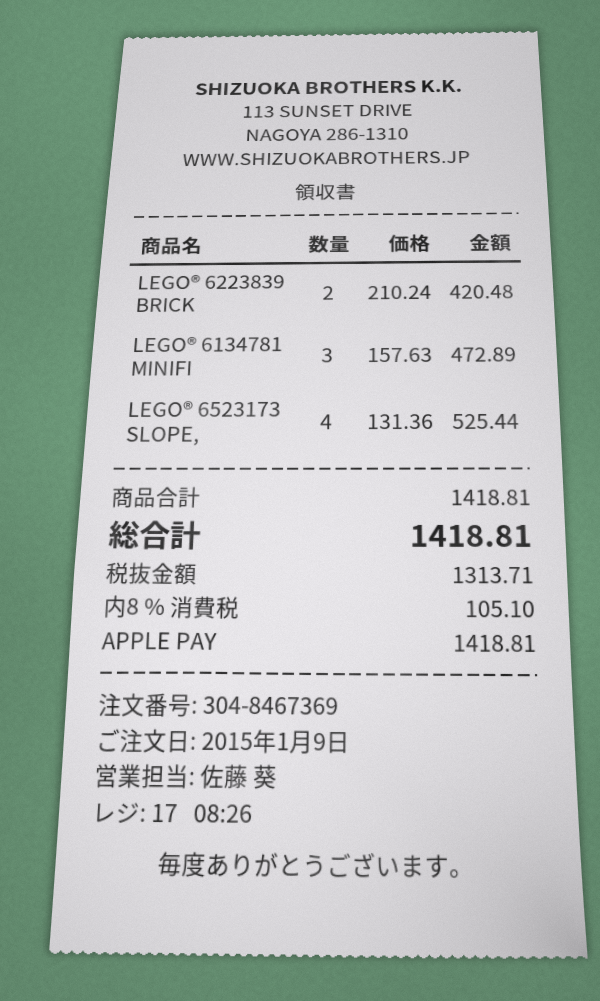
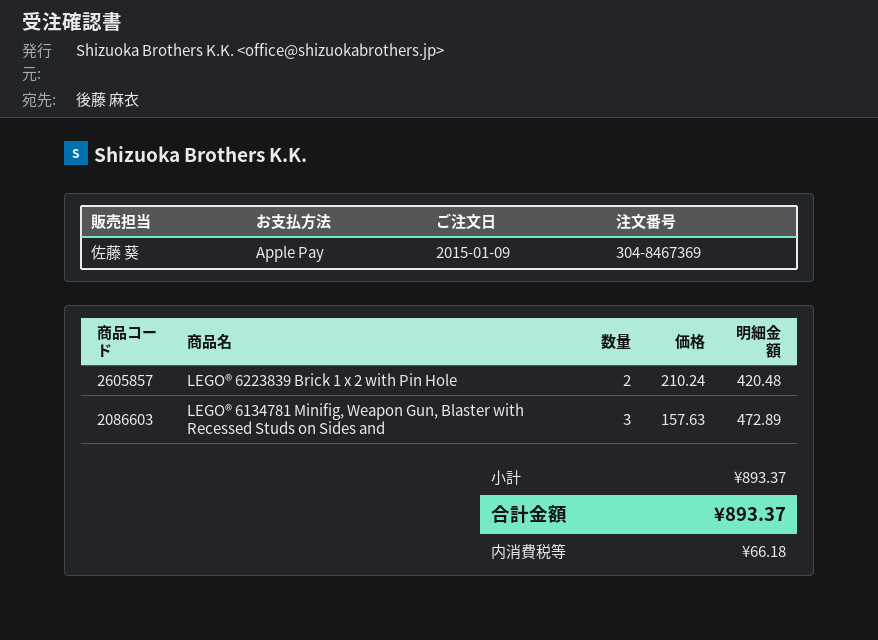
LEGO® 6523173 SLOPE,: 4 x 131.36 = 525.44 -> none
subtotal: 1418.81 -> 893.37
tax: 105.10 -> 66.18
total: 1418.81 -> 893.37

